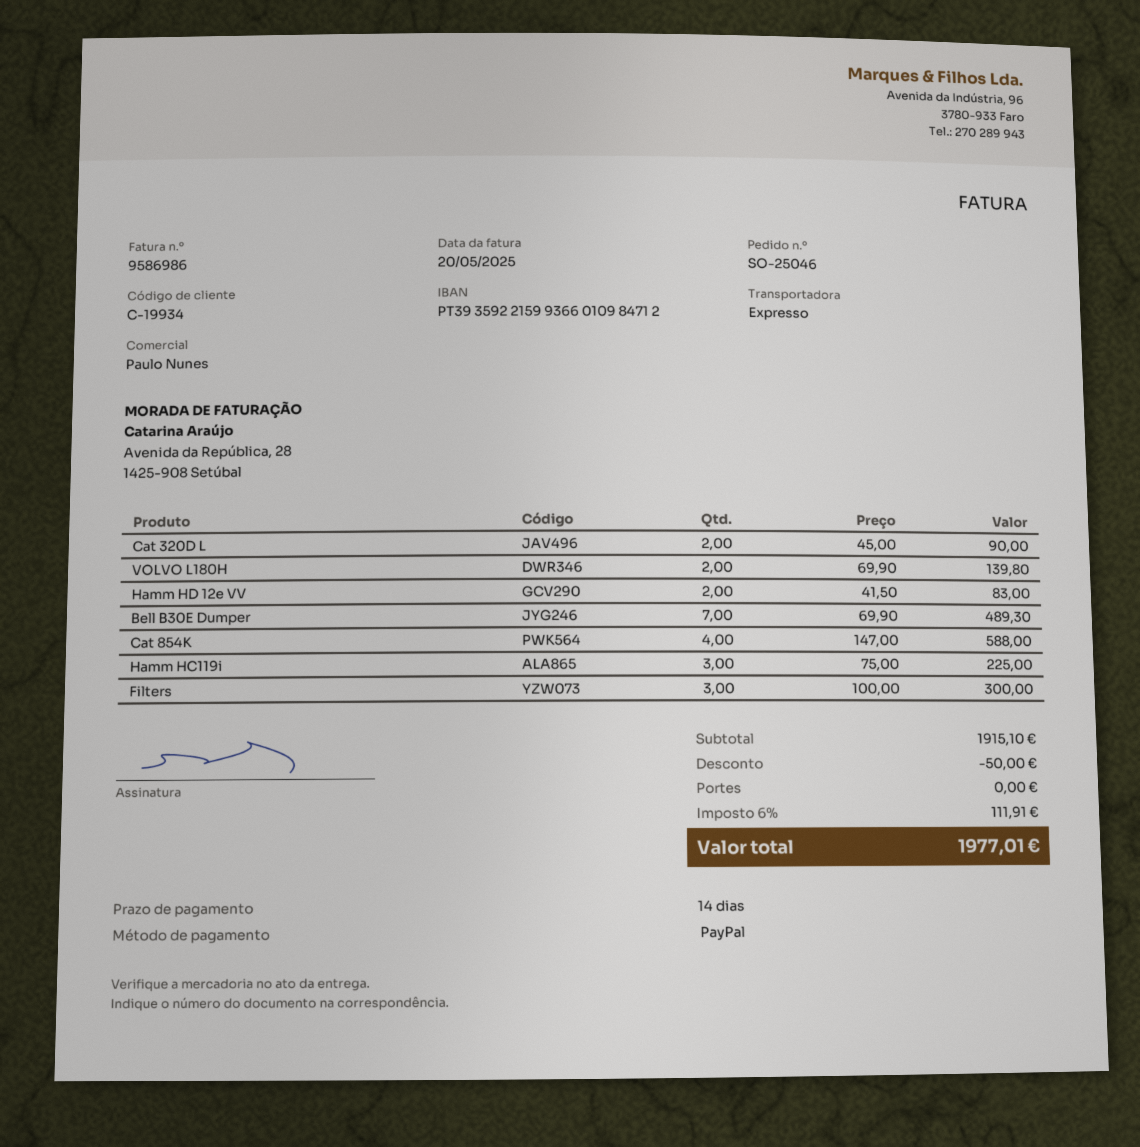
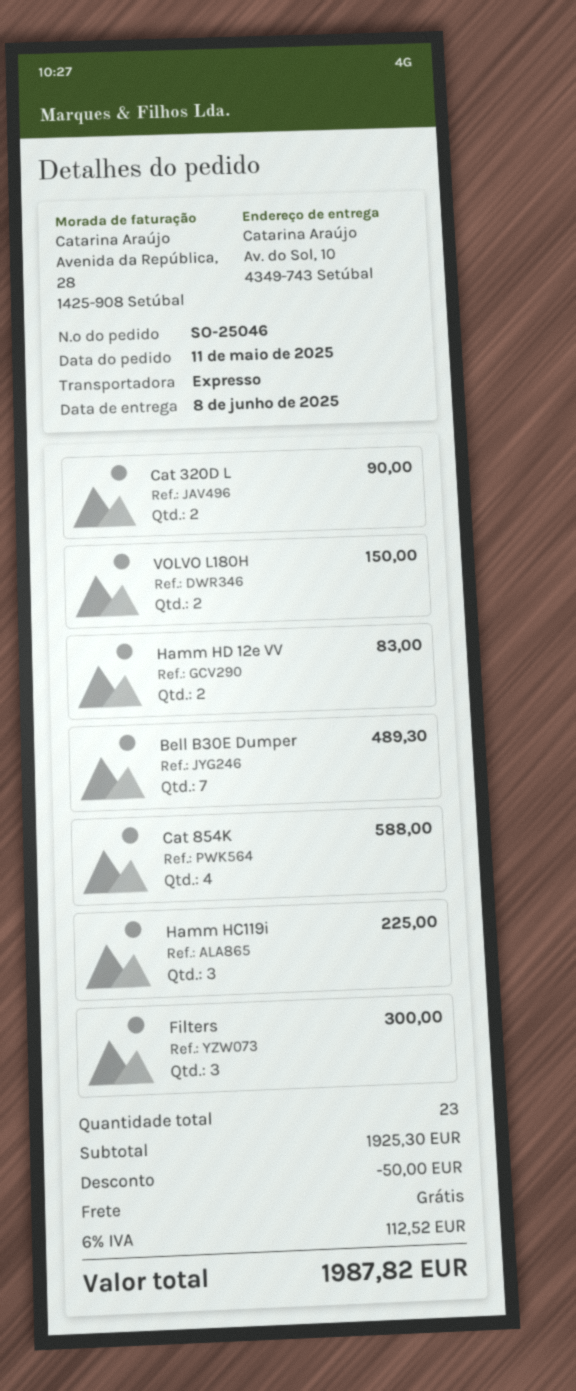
VOLVO L180H: 2 for 139.80 -> 2 for 150.00
subtotal: 1915.10 -> 1925.30
tax: 6% = 111.91 -> 6% = 112.52
total: 1977.01 -> 1987.82

